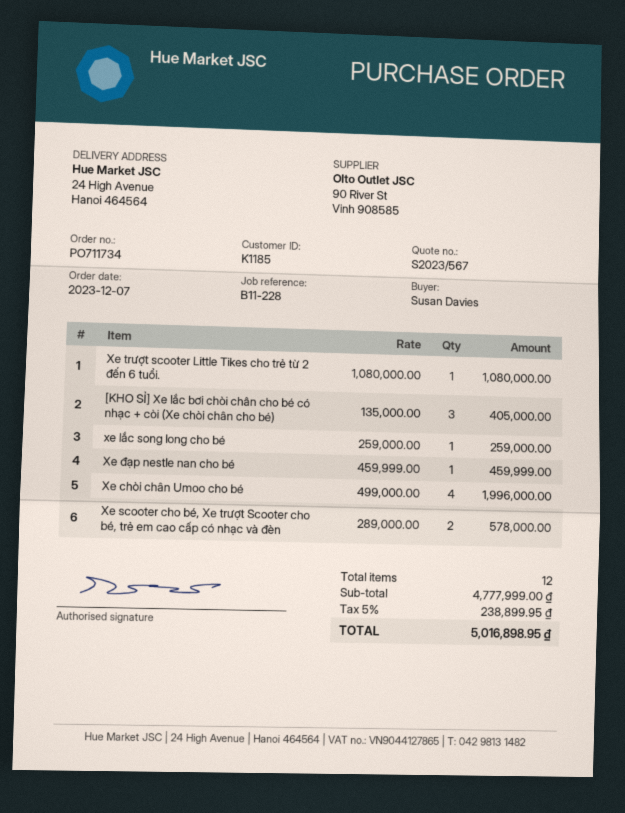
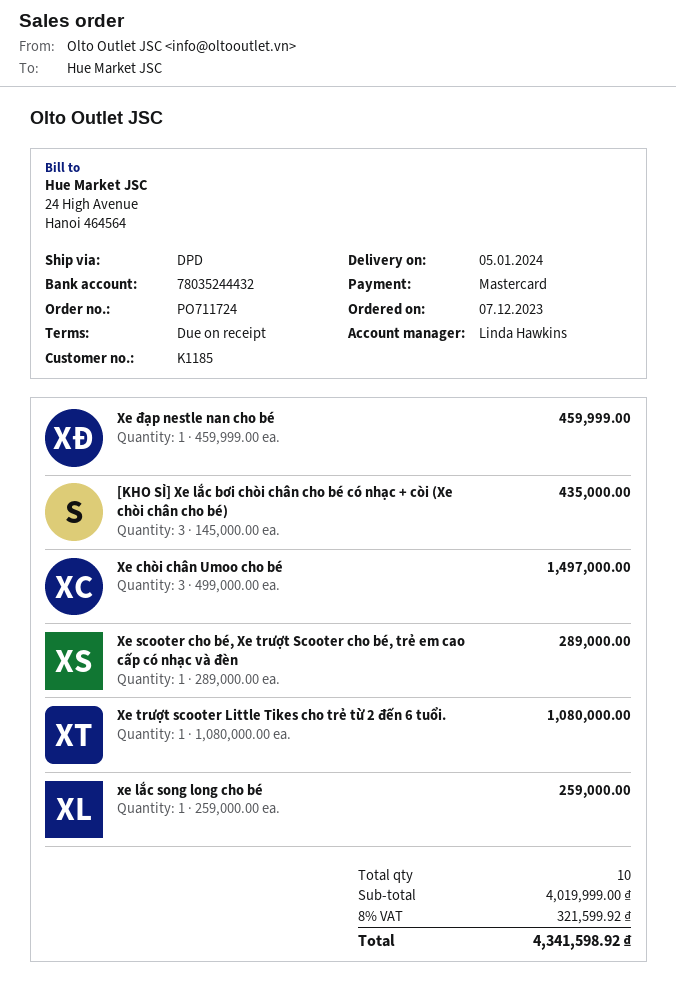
order number: PO711734 -> PO711724
[KHO SỈ] Xe lắc bơi chòi chân cho bé có nhạc + còi (Xe chòi chân cho bé): 3 x 135000.00 = 405000.00 -> 3 x 145000.00 = 435000.00
Xe chòi chân Umoo cho bé: 4 x 499000.00 = 1996000.00 -> 3 x 499000.00 = 1497000.00
Xe scooter cho bé, Xe trượt Scooter cho bé, trẻ em cao cấp có nhạc và đèn: 2 x 289000.00 = 578000.00 -> 1 x 289000.00 = 289000.00
total quantity: 12 -> 10
subtotal: 4777999.00 -> 4019999.00
tax: 5% = 238899.95 -> 8% = 321599.92
total: 5016898.95 -> 4341598.92

